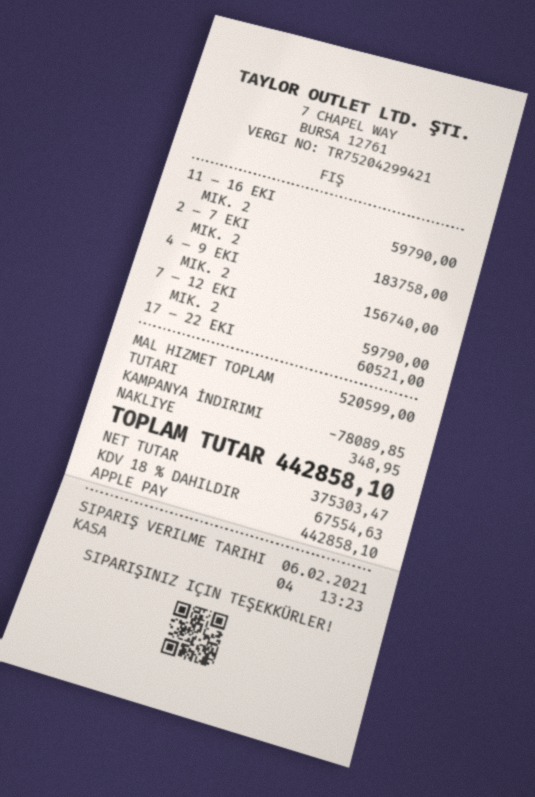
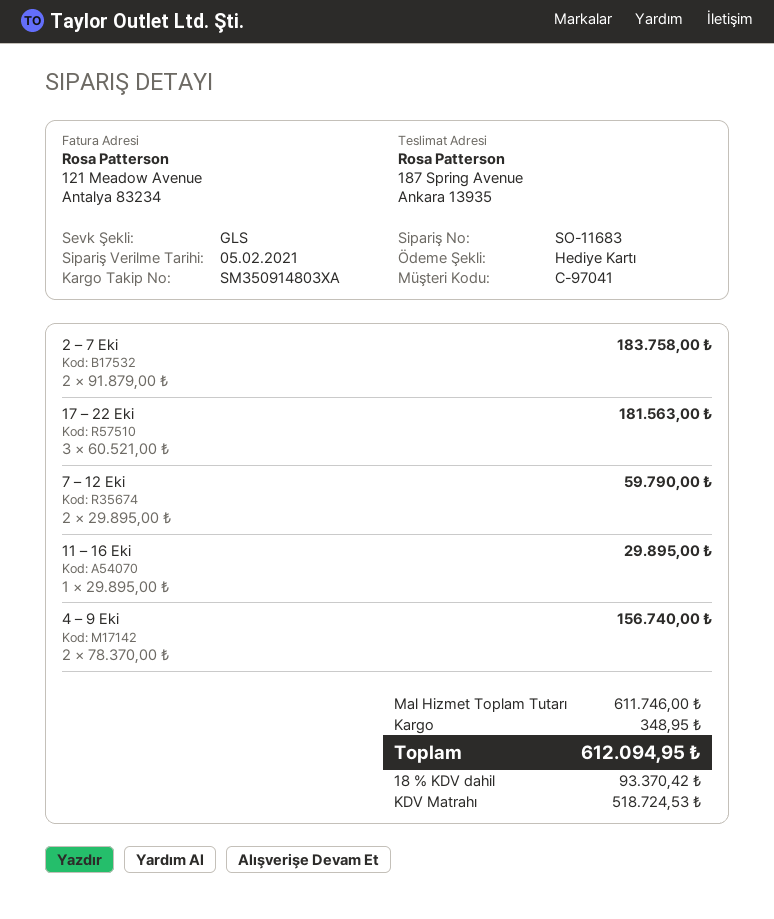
order date: 2021-02-06 -> 2021-02-05
payment method: Apple Pay -> gift card
11 – 16 EKI: 2 for 59790.00 -> 1 for 29895.00
17 – 22 EKI: 1 for 60521.00 -> 3 for 181563.00
subtotal: 520599.00 -> 611746.00
discount: 78089.85 -> none
net: 375303.47 -> 518724.53
tax: 18% = 67554.63 -> 18% = 93370.42
total: 442858.10 -> 612094.95

